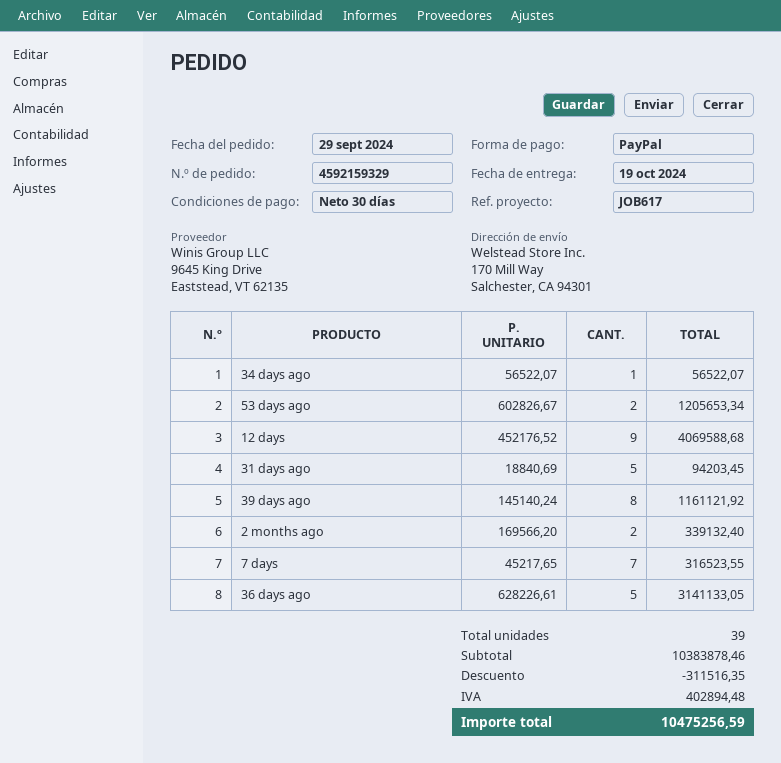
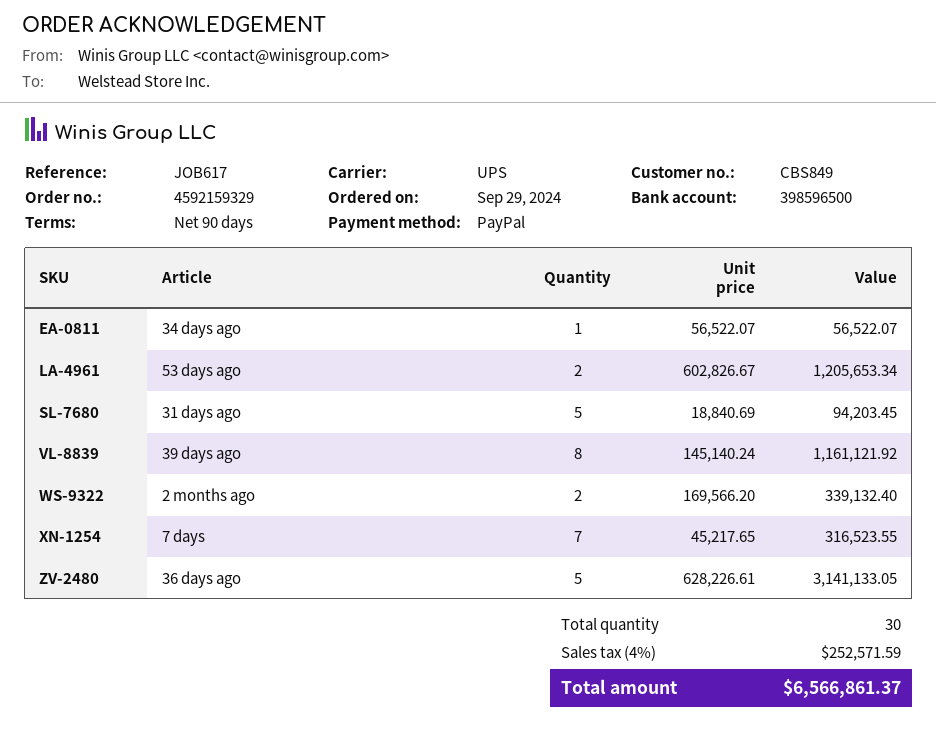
payment terms: 30 days -> 90 days
12 days: 9 x 452176.52 = 4069588.68 -> none
total quantity: 39 -> 30
discount: 311516.35 -> none
tax: 402894.48 -> 252571.59
total: 10475256.59 -> 6566861.37

